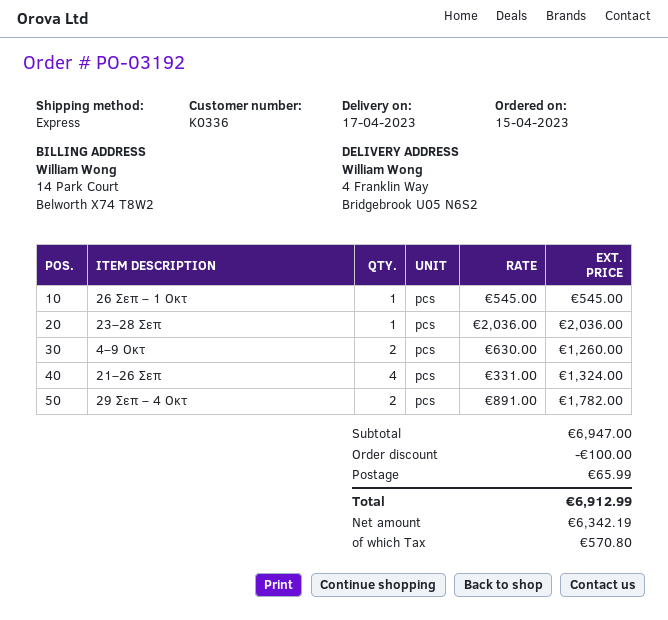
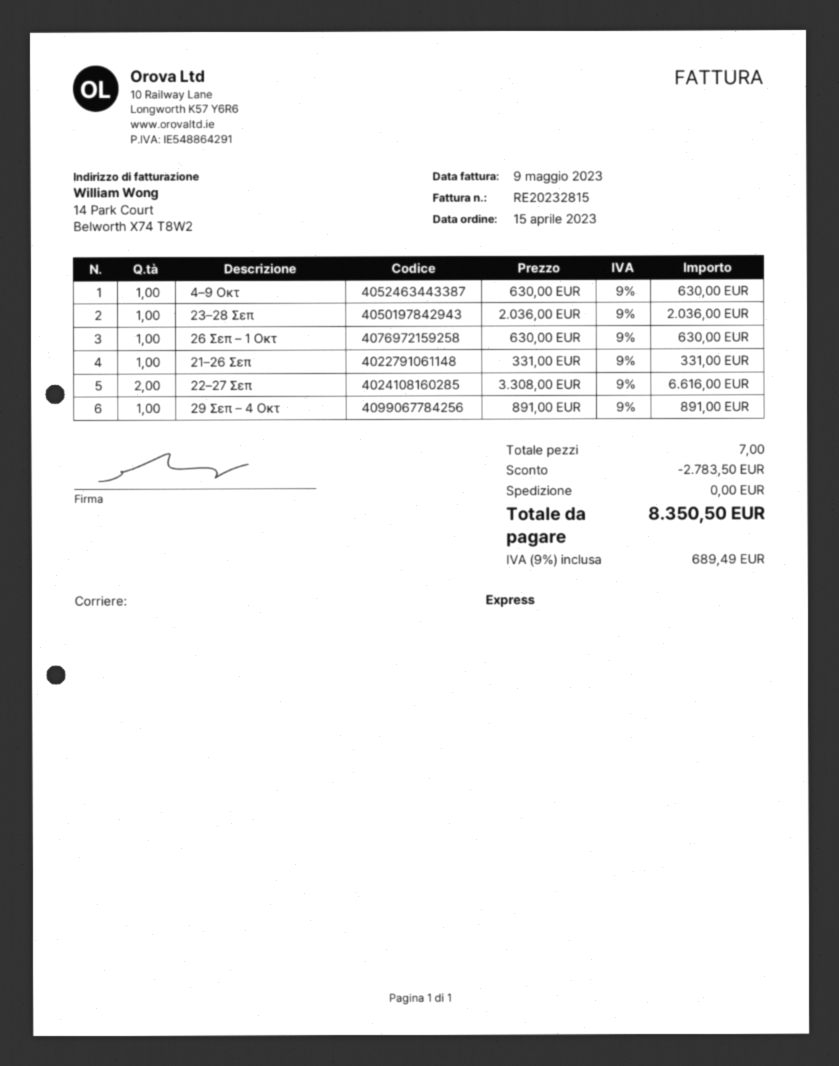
26 Σεπ – 1 Οκτ: 1 x 545.00 = 545.00 -> 1 x 630.00 = 630.00
4–9 Οκτ: 2 x 630.00 = 1260.00 -> 1 x 630.00 = 630.00
21–26 Σεπ: 4 x 331.00 = 1324.00 -> 1 x 331.00 = 331.00
29 Σεπ – 4 Οκτ: 2 x 891.00 = 1782.00 -> 1 x 891.00 = 891.00
22–27 Σεπ: none -> 2 x 3308.00 = 6616.00
discount: 100.00 -> 2783.50
shipping: 65.99 -> 0.00
tax: 570.80 -> 689.49
total: 6912.99 -> 8350.50

